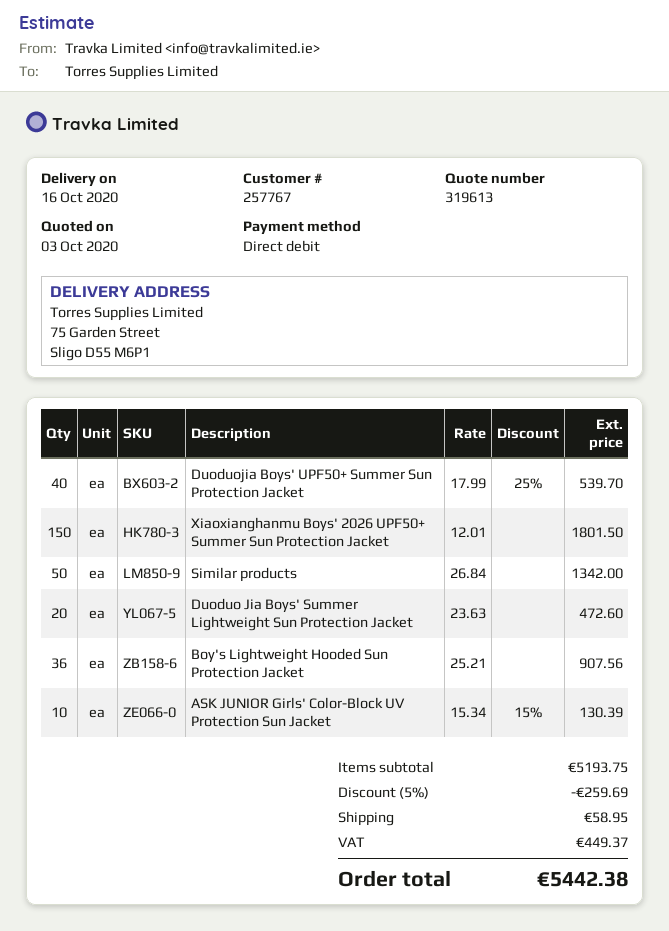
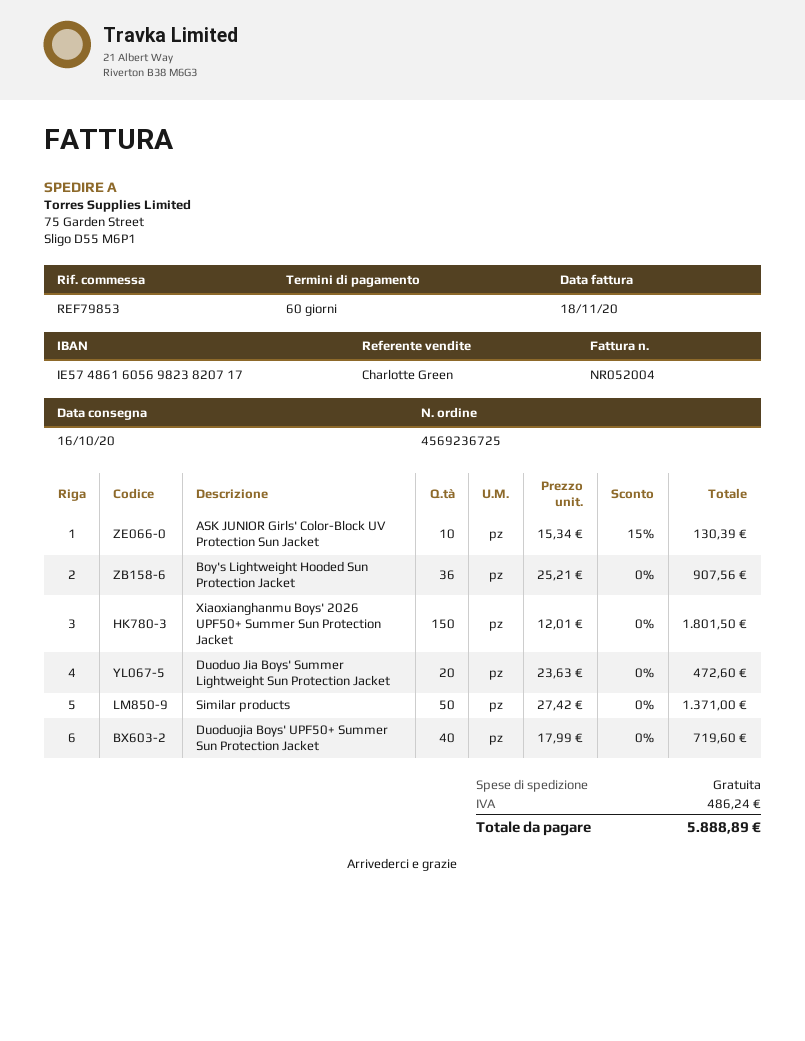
Duoduojia Boys' UPF50+ Summer Sun Protection Jacket: 40 x 17.99 - 25% = 539.70 -> 40 x 17.99 = 719.60
Similar products: 50 x 26.84 = 1342.00 -> 50 x 27.42 = 1371.00
discount: 5% = 259.69 -> none
shipping: 58.95 -> 0.00
tax: 449.37 -> 486.24
total: 5442.38 -> 5888.89

